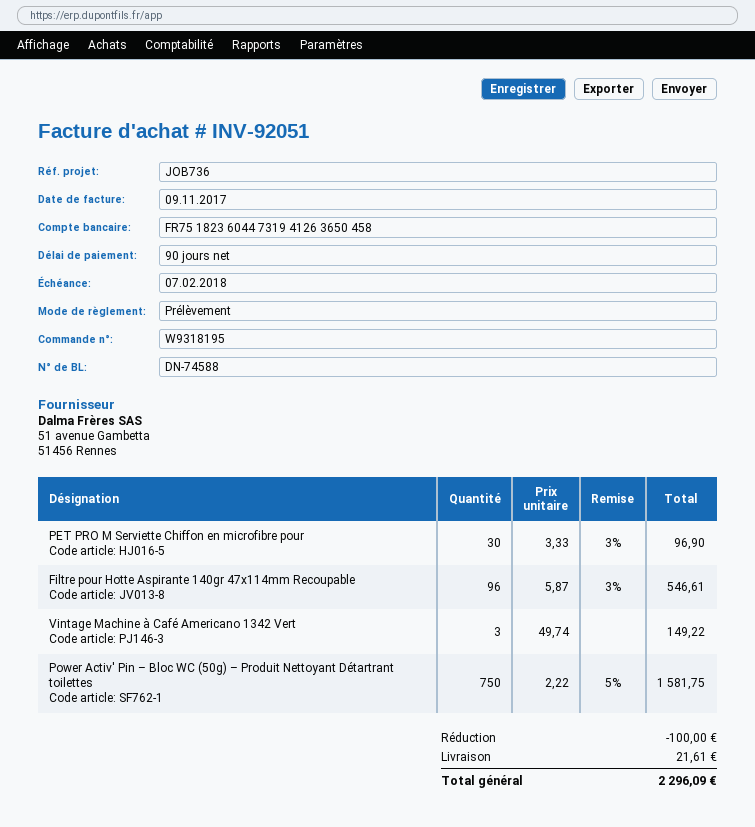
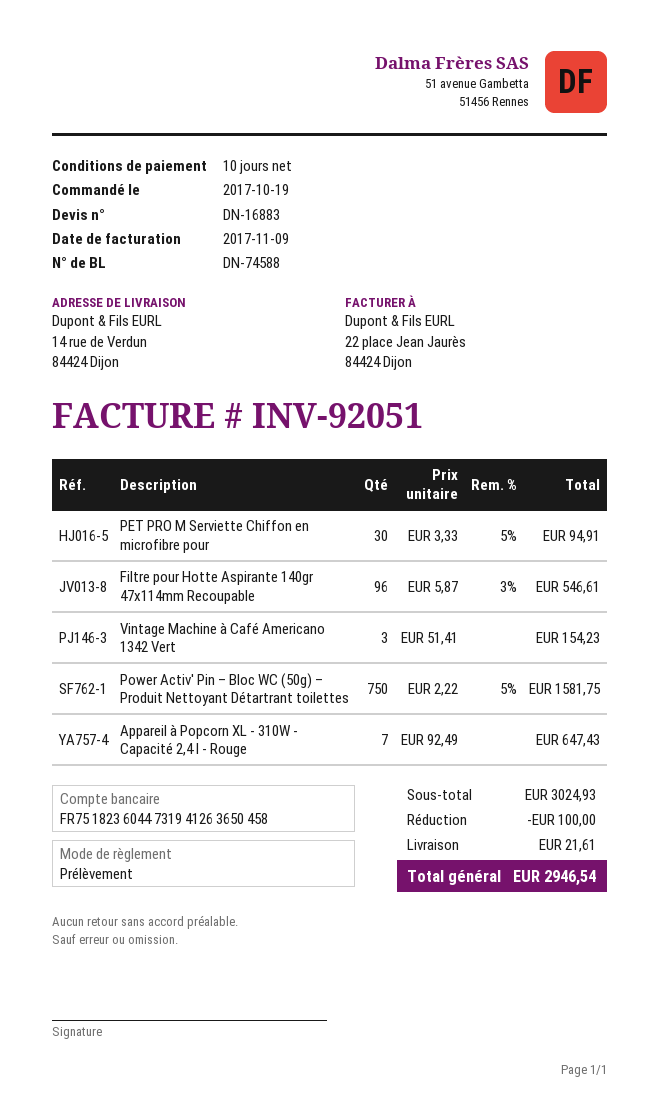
payment terms: 90 days -> 10 days
PET PRO M Serviette Chiffon en microfibre pour: 30 x 3.33 - 3% = 96.90 -> 30 x 3.33 - 5% = 94.91
Vintage Machine à Café Americano 1342 Vert: 3 x 49.74 = 149.22 -> 3 x 51.41 = 154.23
Appareil à Popcorn XL - 310W - Capacité 2,4 l - Rouge: none -> 7 x 92.49 = 647.43
total: 2296.09 -> 2946.54

